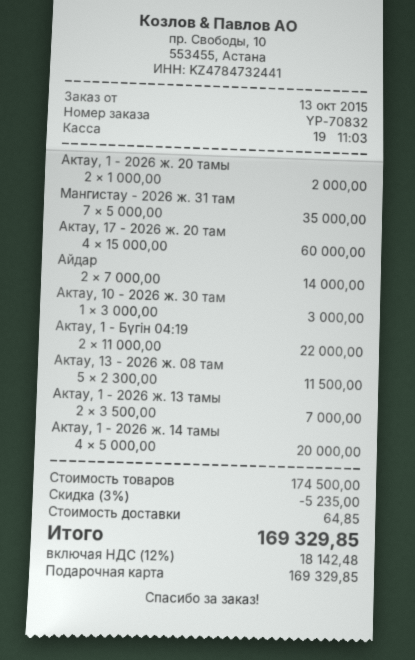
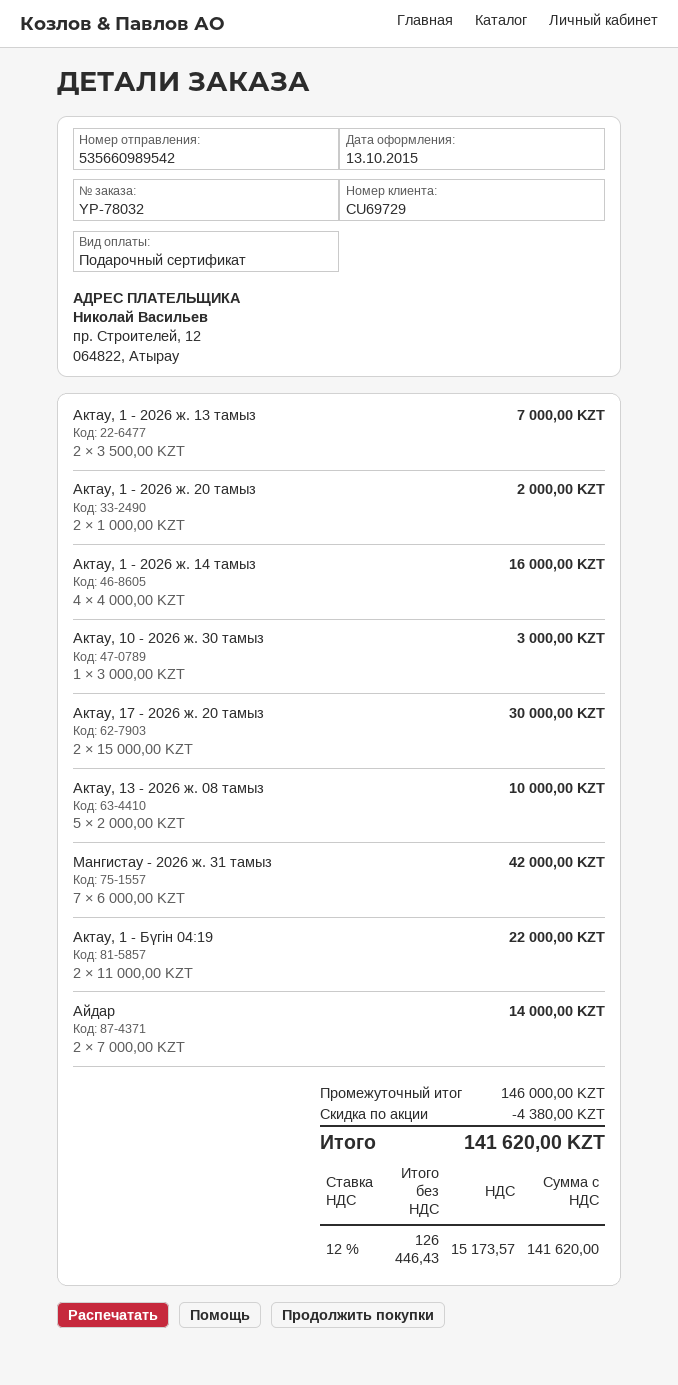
order number: YP-70832 -> YP-78032
Мангистау - 2026 ж. 31 там: 7 x 5000.00 = 35000.00 -> 7 x 6000.00 = 42000.00
Актау, 17 - 2026 ж. 20 там: 4 x 15000.00 = 60000.00 -> 2 x 15000.00 = 30000.00
Актау, 13 - 2026 ж. 08 там: 5 x 2300.00 = 11500.00 -> 5 x 2000.00 = 10000.00
Актау, 1 - 2026 ж. 14 тамы: 4 x 5000.00 = 20000.00 -> 4 x 4000.00 = 16000.00
subtotal: 174500.00 -> 146000.00
discount: 5235.00 -> 4380.00
shipping: 64.85 -> none
tax: 12% = 18142.48 -> 12% = 15173.57
total: 169329.85 -> 141620.00

